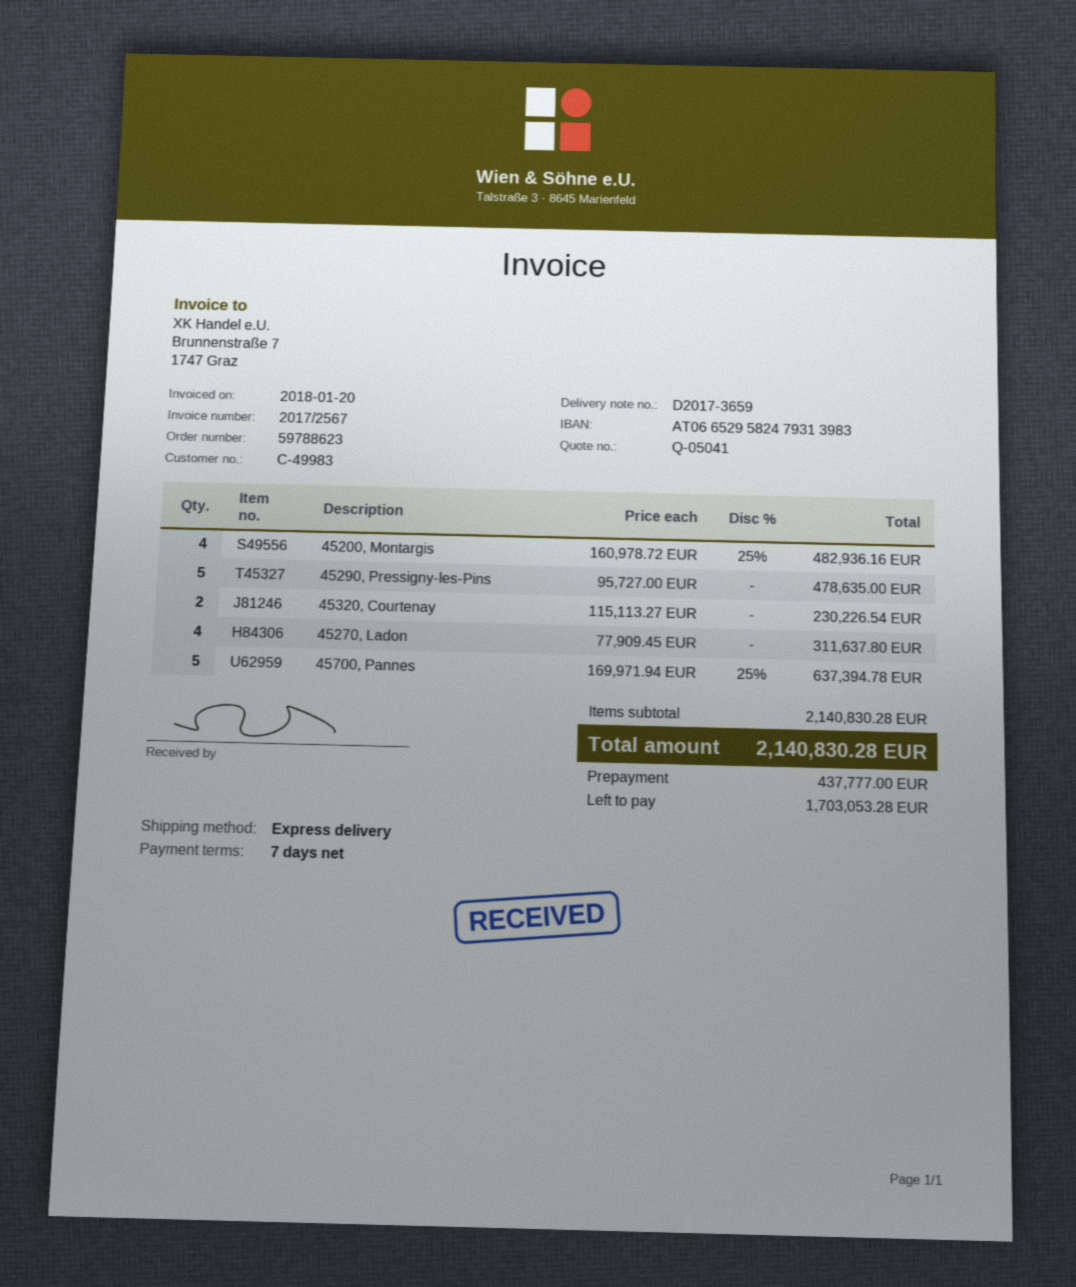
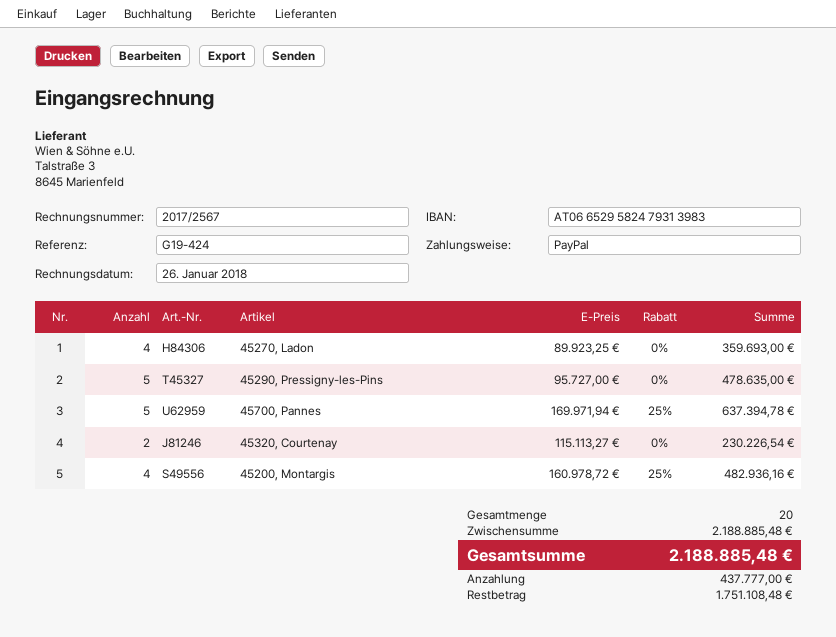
invoice date: 2018-01-20 -> 2018-01-26
45270, Ladon: 4 x 77909.45 = 311637.80 -> 4 x 89923.25 = 359693.00
subtotal: 2140830.28 -> 2188885.48
total: 2140830.28 -> 2188885.48
balance: 1703053.28 -> 1751108.48

